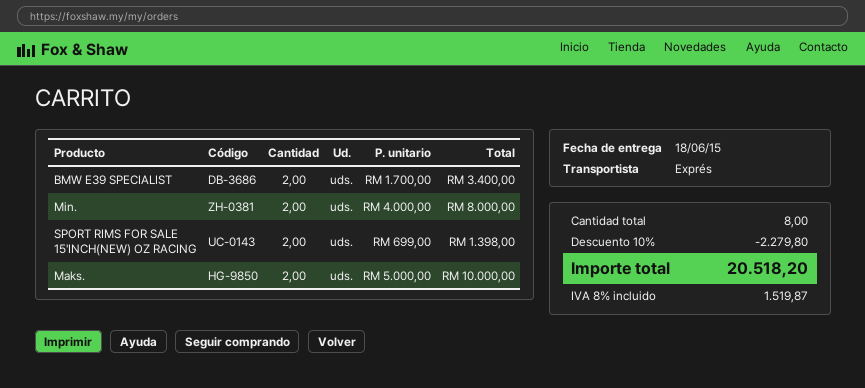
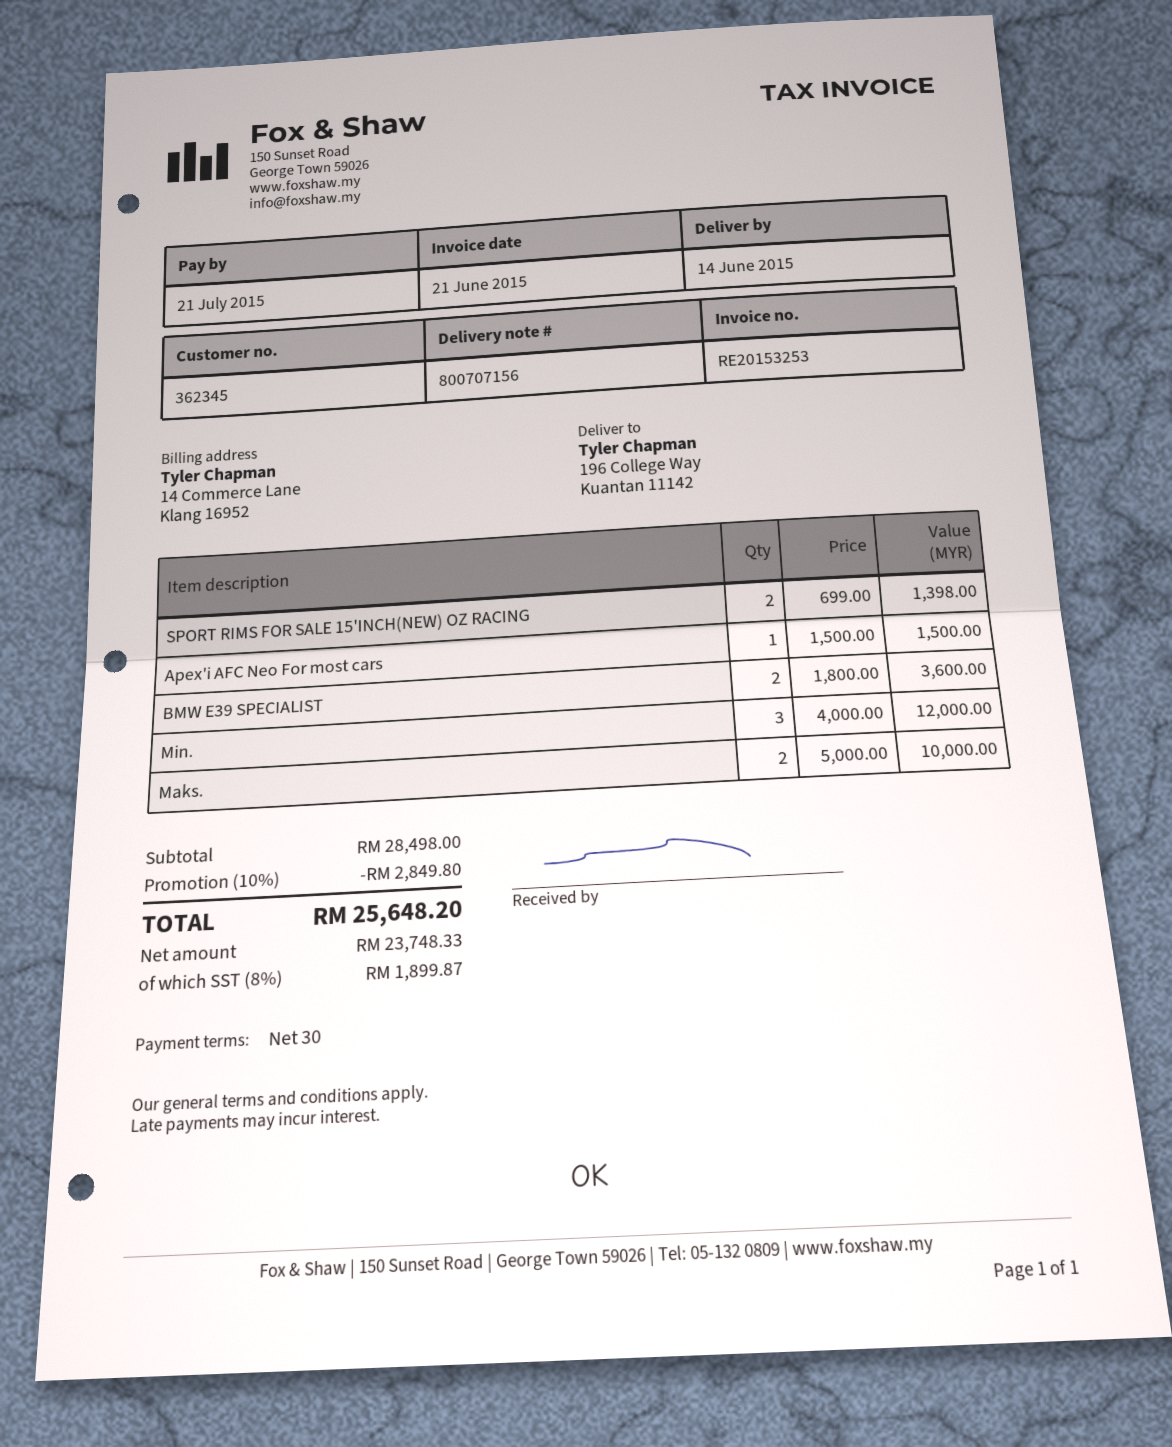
delivery date: 2015-06-18 -> 2015-06-14
BMW E39 SPECIALIST: 2 x 1700.00 = 3400.00 -> 2 x 1800.00 = 3600.00
Min.: 2 x 4000.00 = 8000.00 -> 3 x 4000.00 = 12000.00
Apex'i AFC Neo For most cars: none -> 1 x 1500.00 = 1500.00
discount: 10% = 2279.80 -> 10% = 2849.80
tax: 8% = 1519.87 -> 8% = 1899.87
total: 20518.20 -> 25648.20

